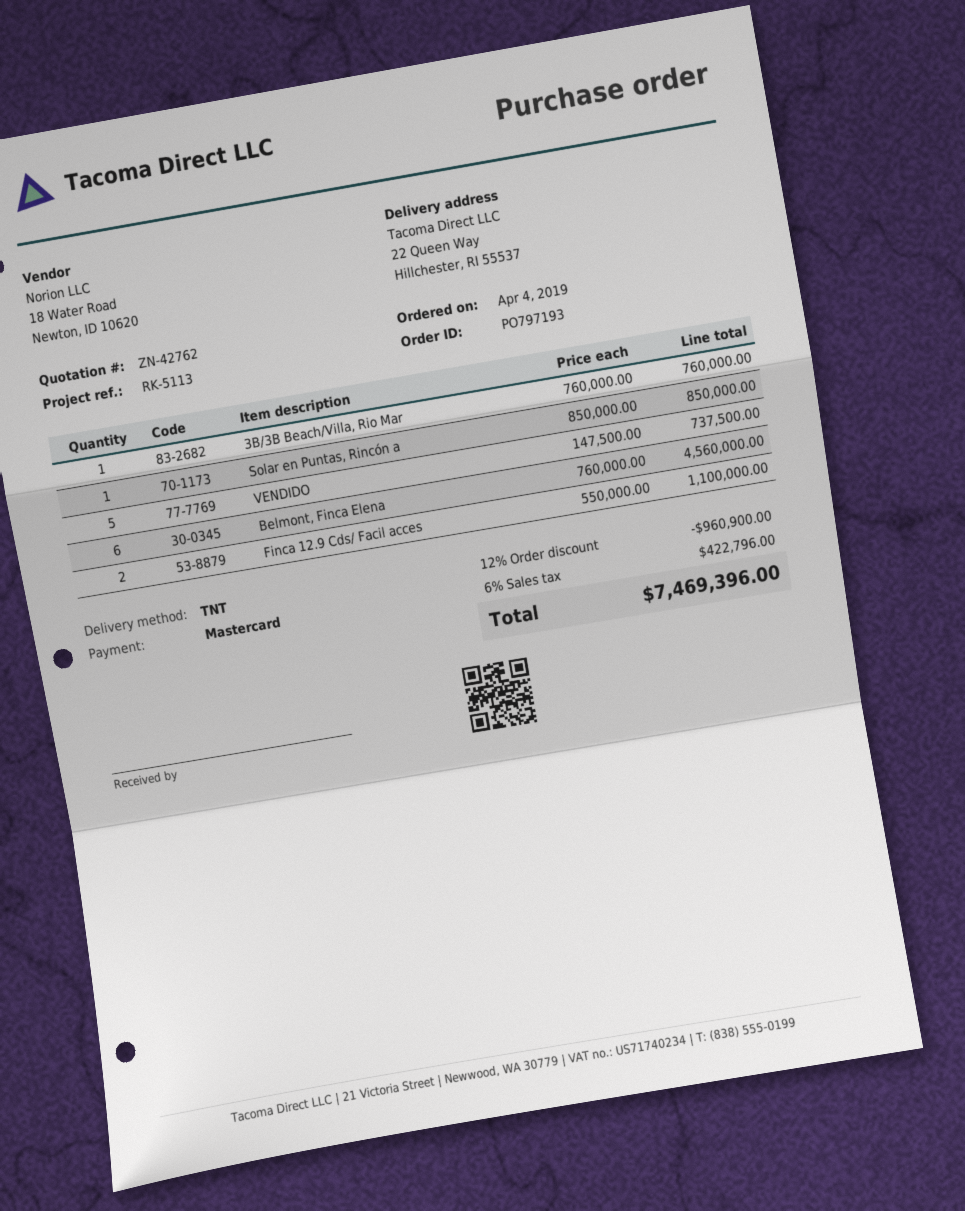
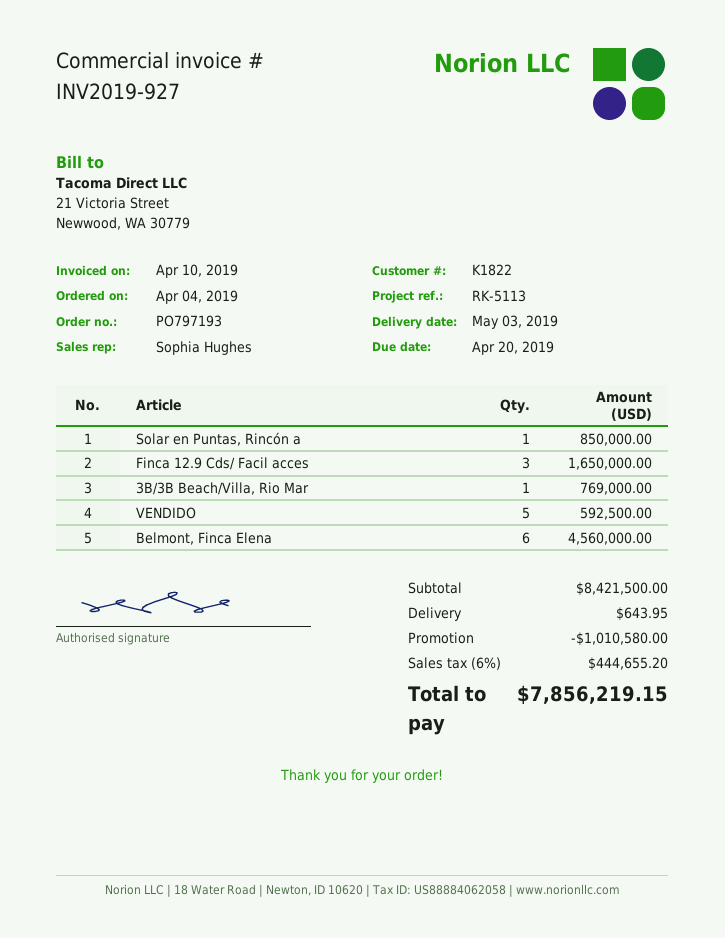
3B/3B Beach/Villa, Rio Mar: 1 for 760000.00 -> 1 for 769000.00
VENDIDO: 5 for 737500.00 -> 5 for 592500.00
Finca 12.9 Cds/ Facil acces: 2 for 1100000.00 -> 3 for 1650000.00
discount: 960900.00 -> 1010580.00
shipping: none -> 643.95
tax: 6% = 422796.00 -> 6% = 444655.20
total: 7469396.00 -> 7856219.15

